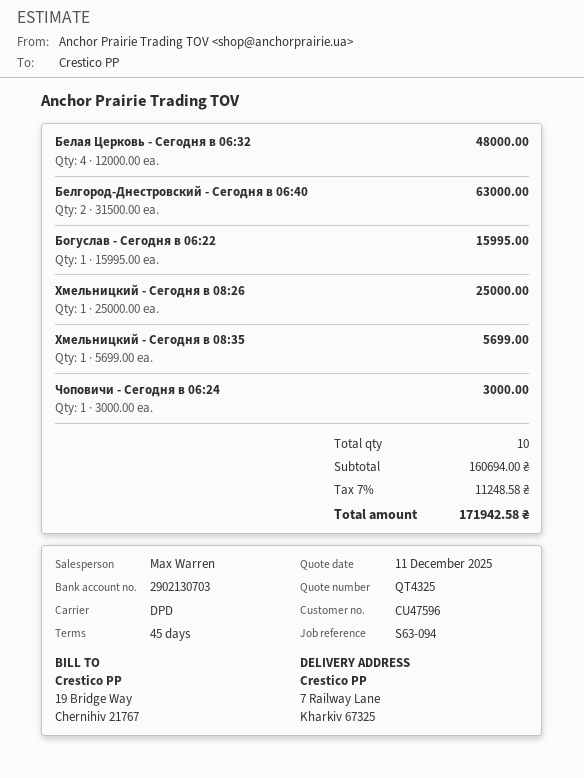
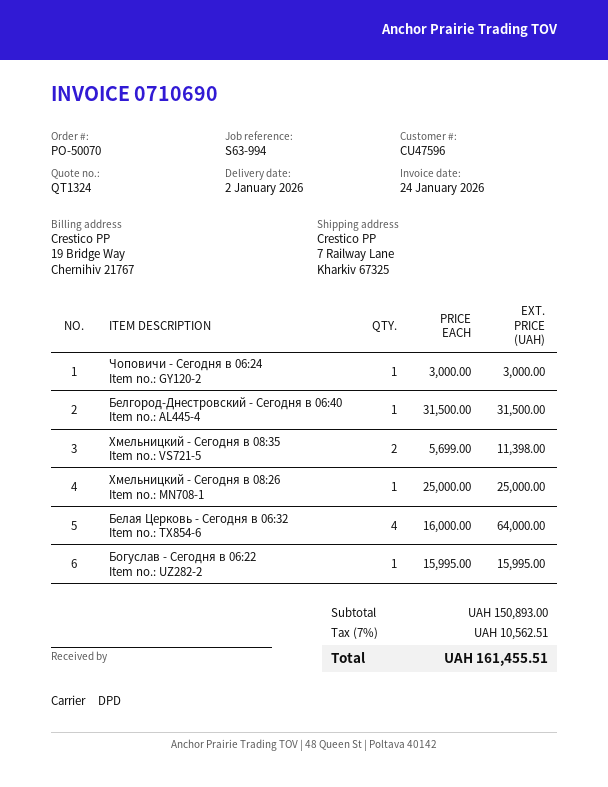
quote number: QT4325 -> QT1324
reference: S63-094 -> S63-994
Белая Церковь - Сегодня в 06:32: 4 x 12000.00 = 48000.00 -> 4 x 16000.00 = 64000.00
Белгород-Днестровский - Сегодня в 06:40: 2 x 31500.00 = 63000.00 -> 1 x 31500.00 = 31500.00
Хмельницкий - Сегодня в 08:35: 1 x 5699.00 = 5699.00 -> 2 x 5699.00 = 11398.00
subtotal: 160694.00 -> 150893.00
tax: 7% = 11248.58 -> 7% = 10562.51
total: 171942.58 -> 161455.51

